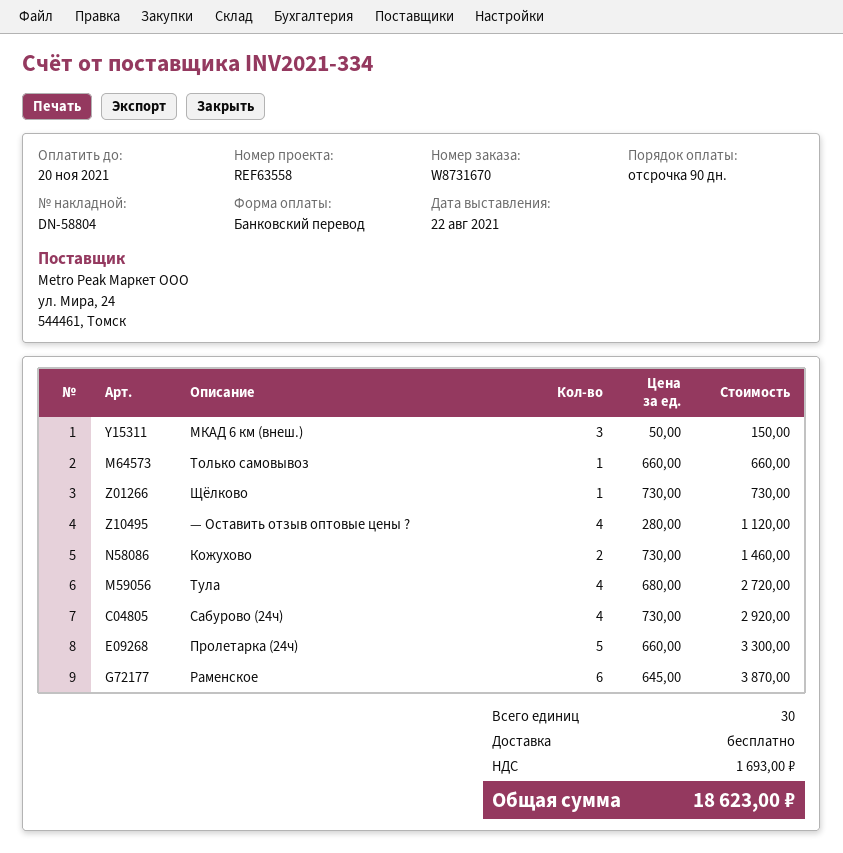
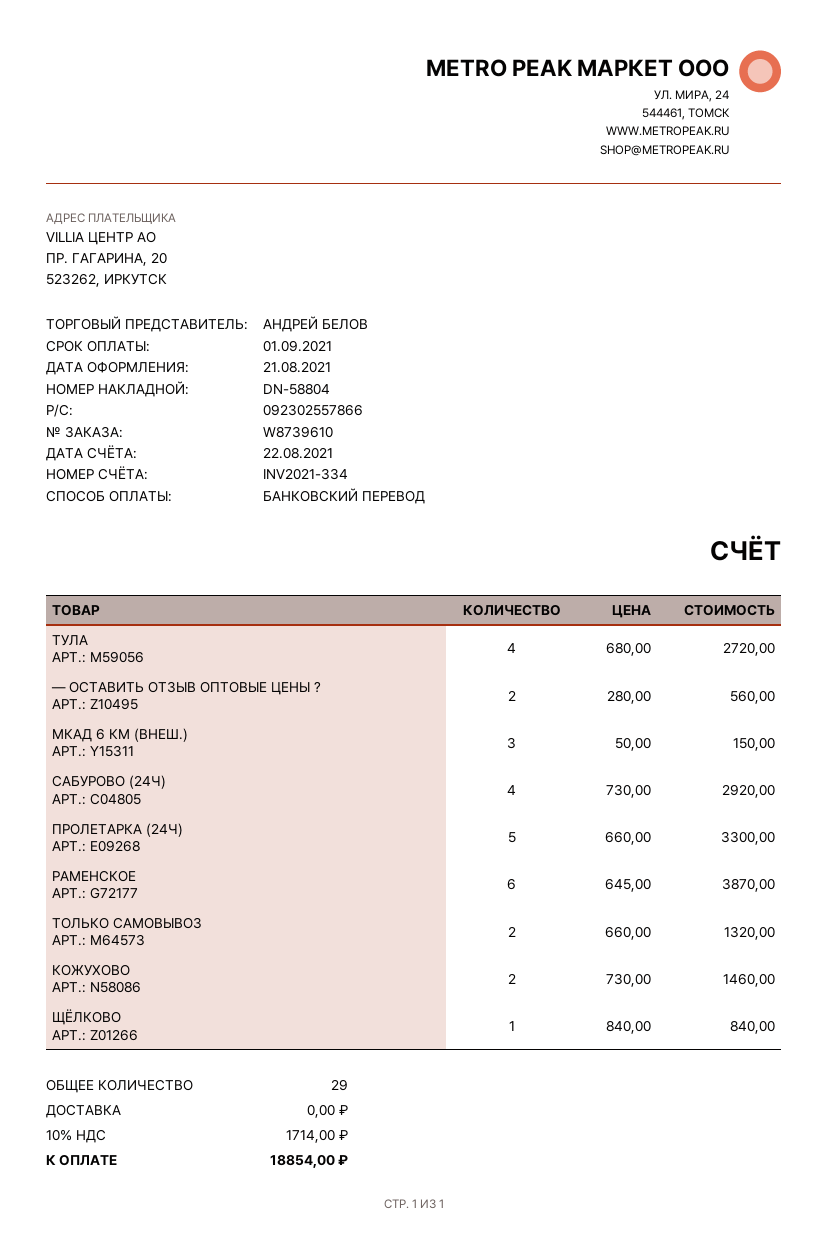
order number: W8731670 -> W8739610
due date: 2021-11-20 -> 2021-09-01
Только самовывоз: 1 x 660.00 = 660.00 -> 2 x 660.00 = 1320.00
Щёлково: 1 x 730.00 = 730.00 -> 1 x 840.00 = 840.00
— Оставить отзыв оптовые цены ?: 4 x 280.00 = 1120.00 -> 2 x 280.00 = 560.00
total quantity: 30 -> 29
tax: 1693.00 -> 1714.00
total: 18623.00 -> 18854.00

